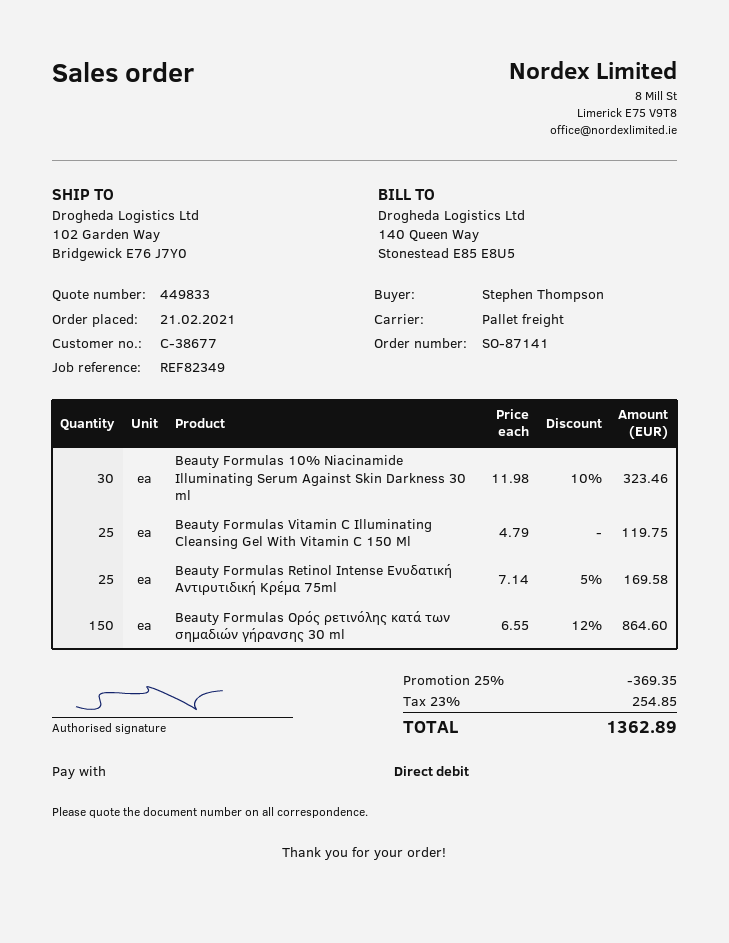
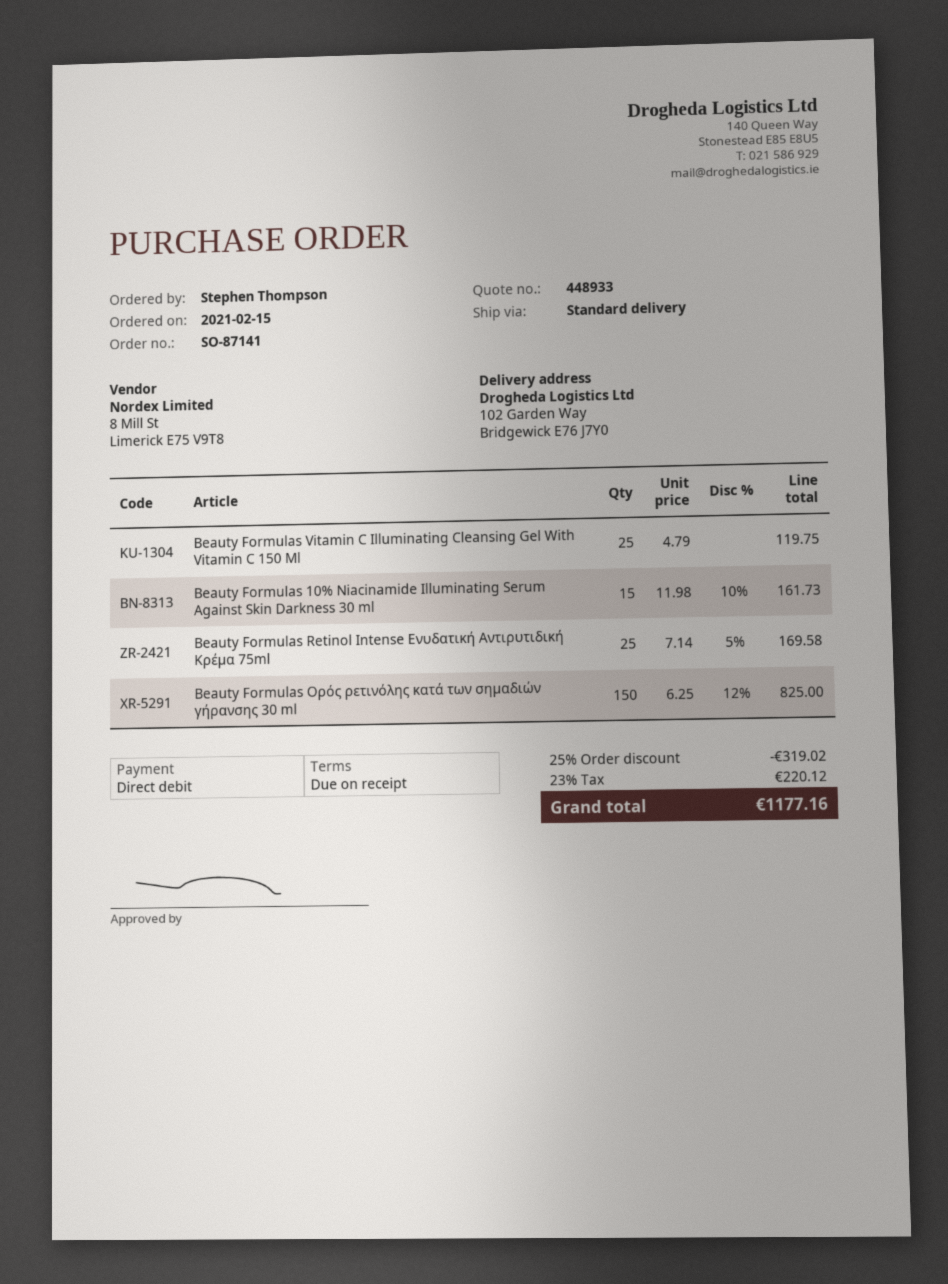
quote number: 449833 -> 448933
order date: 2021-02-21 -> 2021-02-15
shipping method: pallet freight -> standard
Beauty Formulas 10% Niacinamide Illuminating Serum Against Skin Darkness 30 ml: 30 x 11.98 - 10% = 323.46 -> 15 x 11.98 - 10% = 161.73
Beauty Formulas Ορός ρετινόλης κατά των σημαδιών γήρανσης 30 ml: 150 x 6.55 - 12% = 864.60 -> 150 x 6.25 - 12% = 825.00
discount: 25% = 369.35 -> 25% = 319.02
tax: 23% = 254.85 -> 23% = 220.12
total: 1362.89 -> 1177.16

